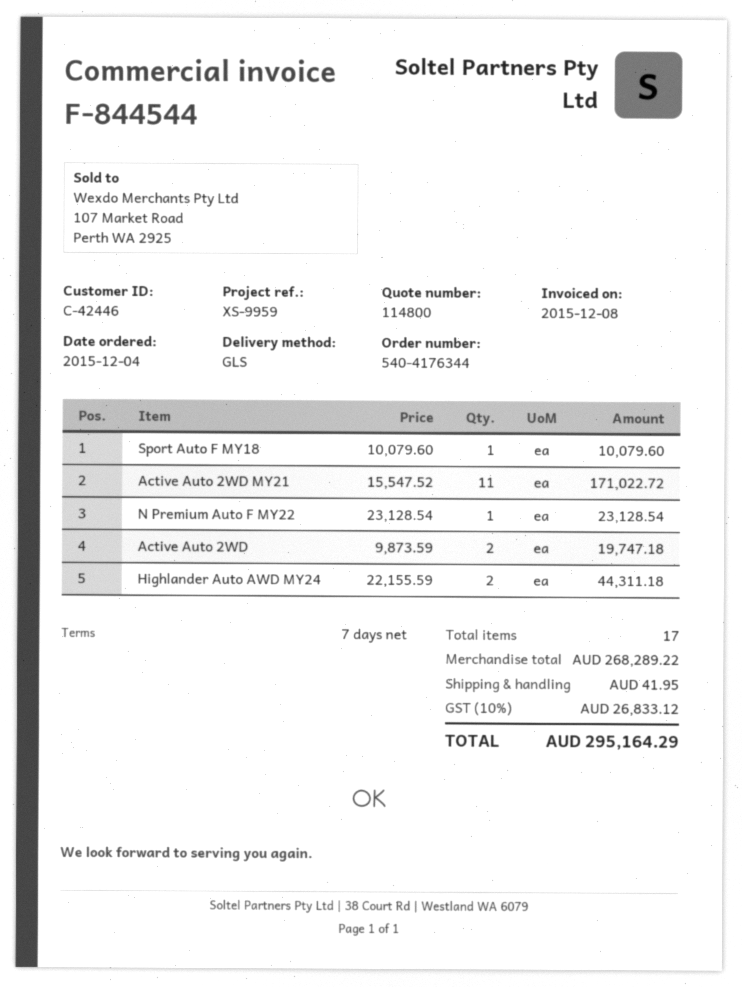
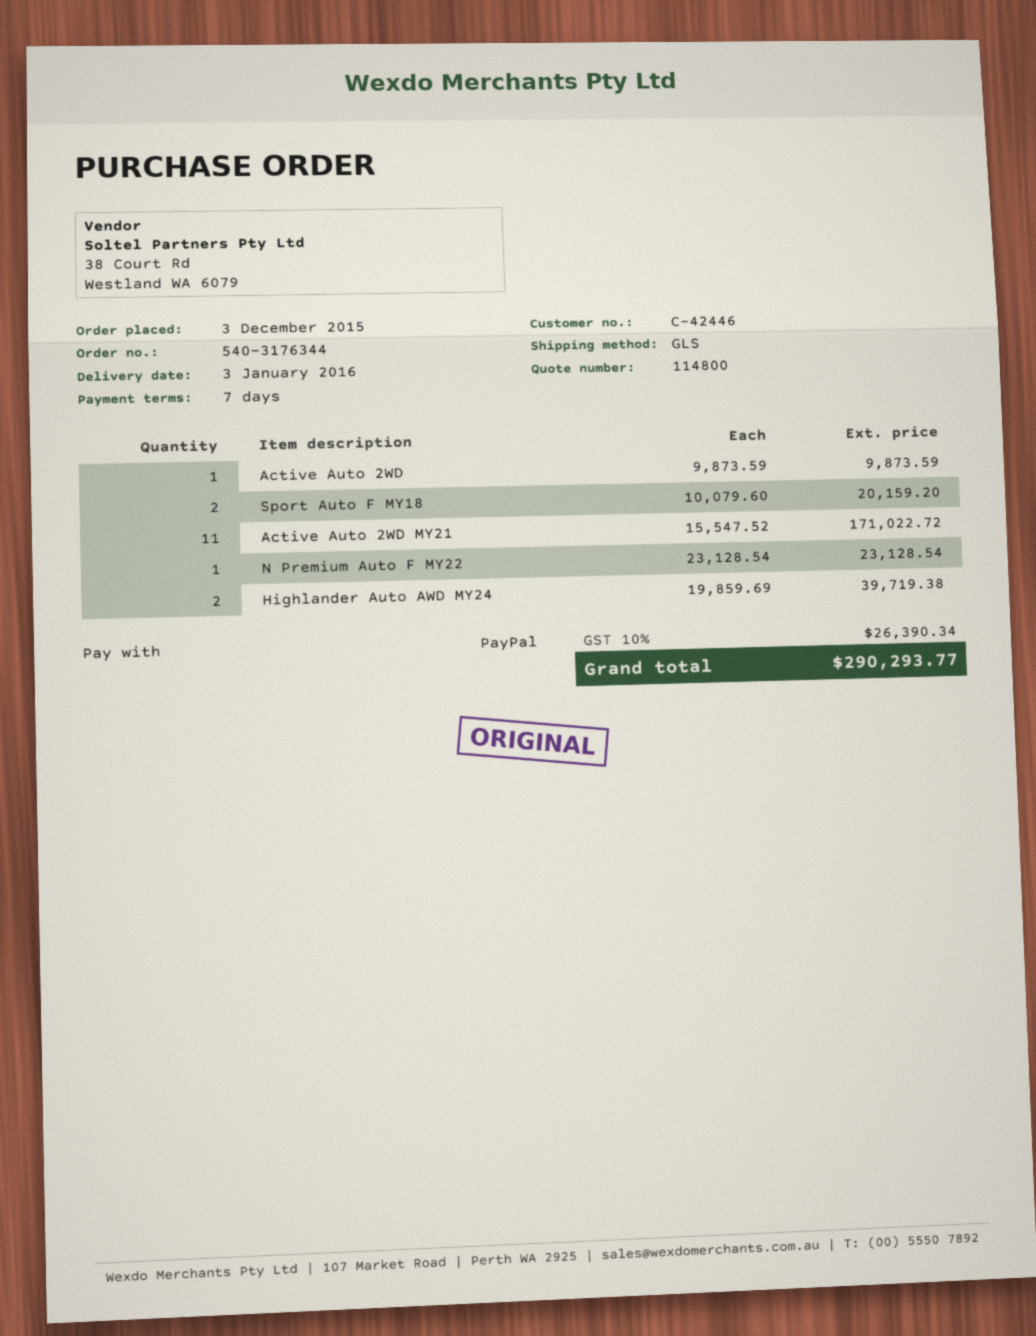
order number: 540-4176344 -> 540-3176344
order date: 2015-12-04 -> 2015-12-03
Sport Auto F MY18: 1 x 10079.60 = 10079.60 -> 2 x 10079.60 = 20159.20
Active Auto 2WD: 2 x 9873.59 = 19747.18 -> 1 x 9873.59 = 9873.59
Highlander Auto AWD MY24: 2 x 22155.59 = 44311.18 -> 2 x 19859.69 = 39719.38
shipping: 41.95 -> none
tax: 10% = 26833.12 -> 10% = 26390.34
total: 295164.29 -> 290293.77

